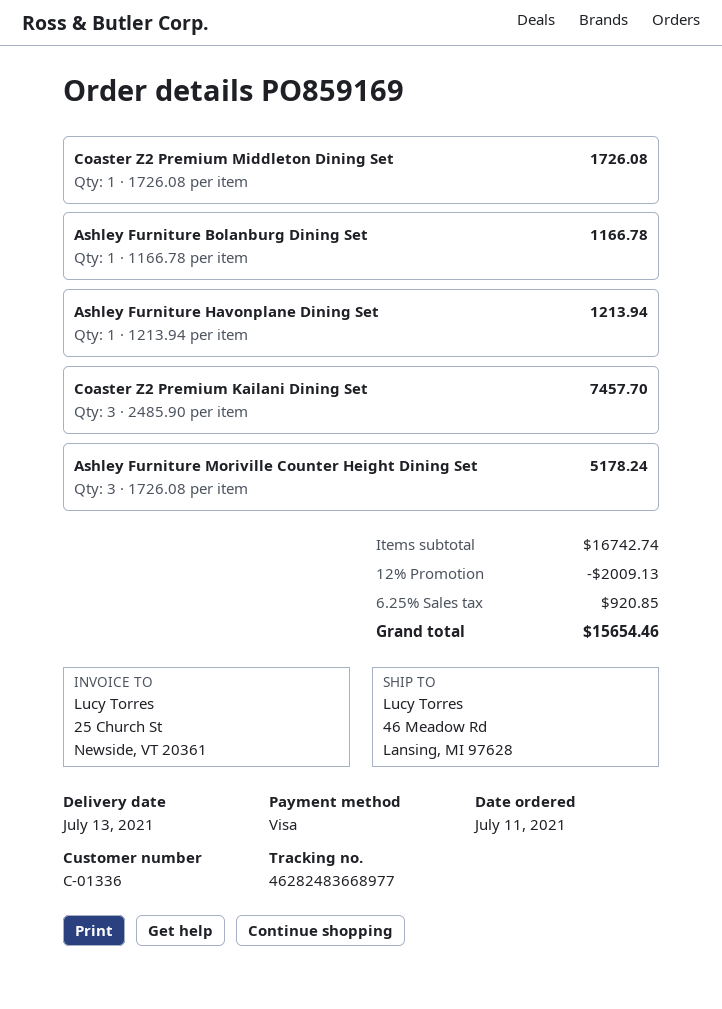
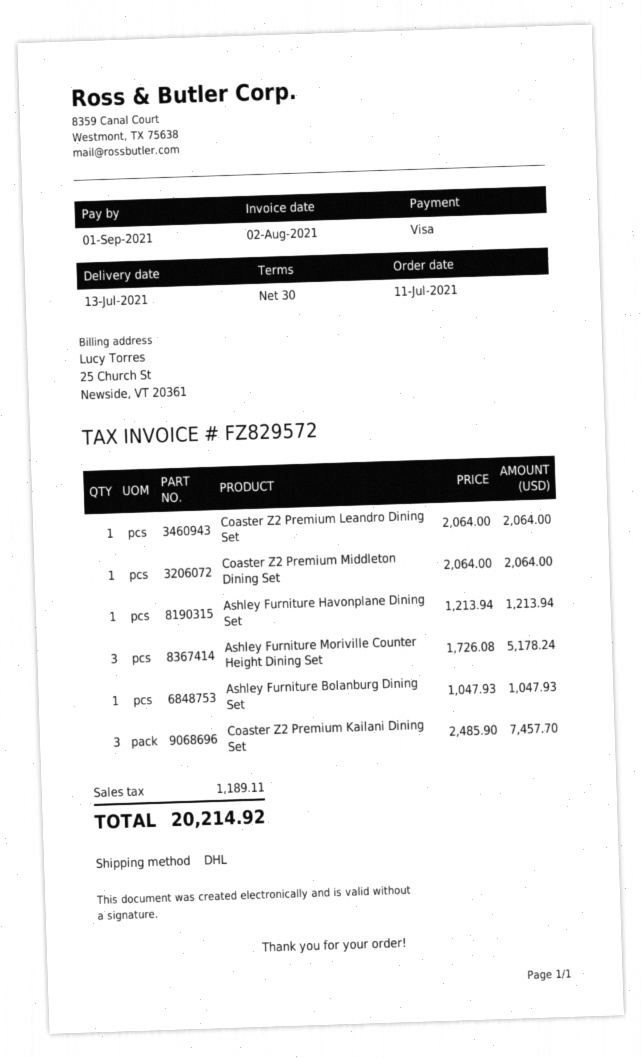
Coaster Z2 Premium Middleton Dining Set: 1 x 1726.08 = 1726.08 -> 1 x 2064.00 = 2064.00
Ashley Furniture Bolanburg Dining Set: 1 x 1166.78 = 1166.78 -> 1 x 1047.93 = 1047.93
Coaster Z2 Premium Leandro Dining Set: none -> 1 x 2064.00 = 2064.00
discount: 12% = 2009.13 -> none
tax: 920.85 -> 1189.11
total: 15654.46 -> 20214.92

